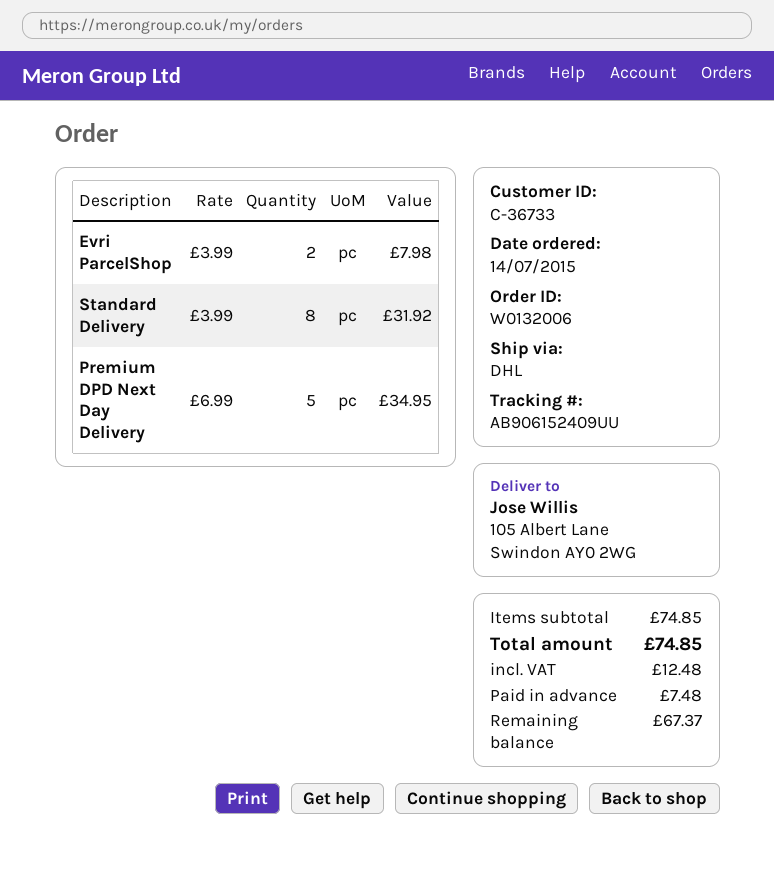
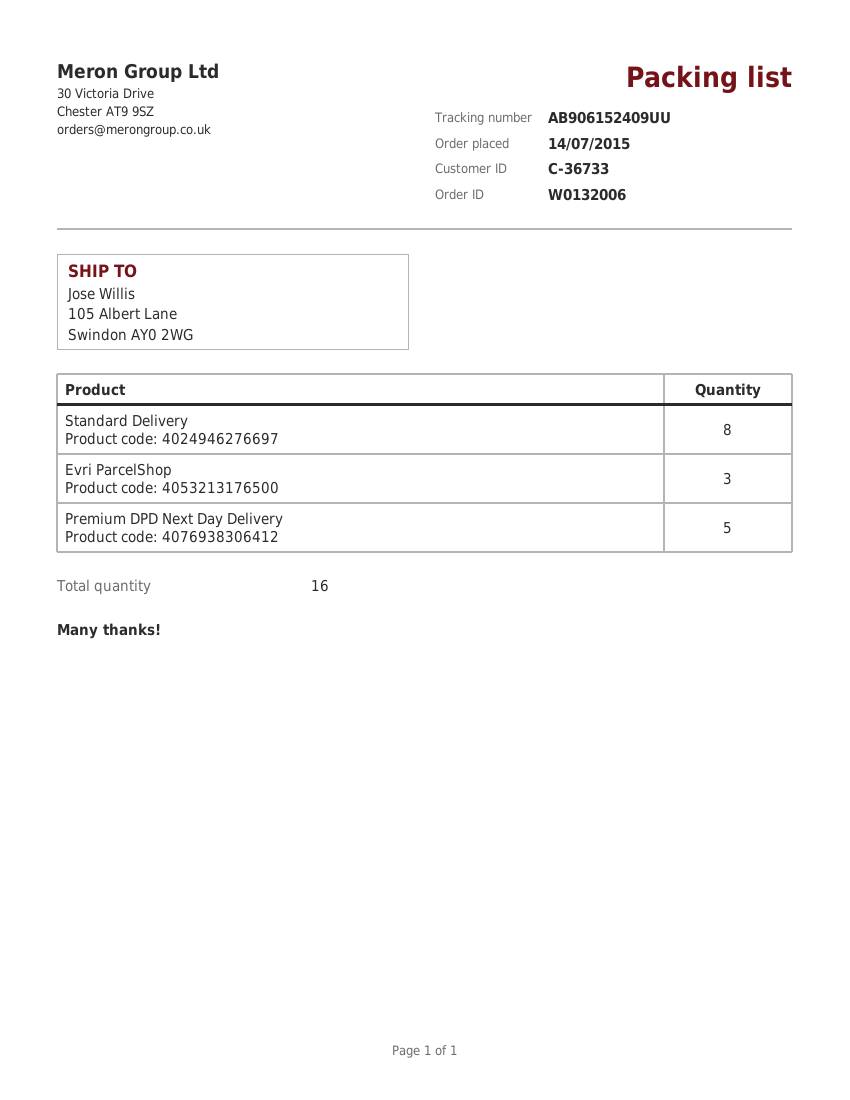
Evri ParcelShop: 2 -> 3

